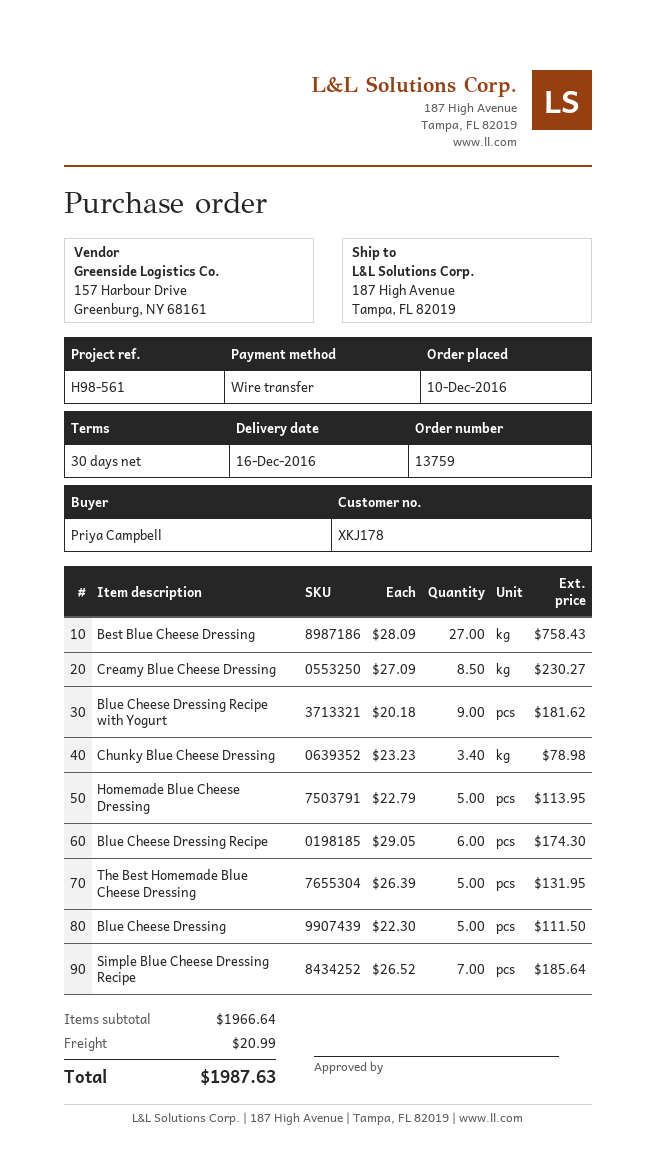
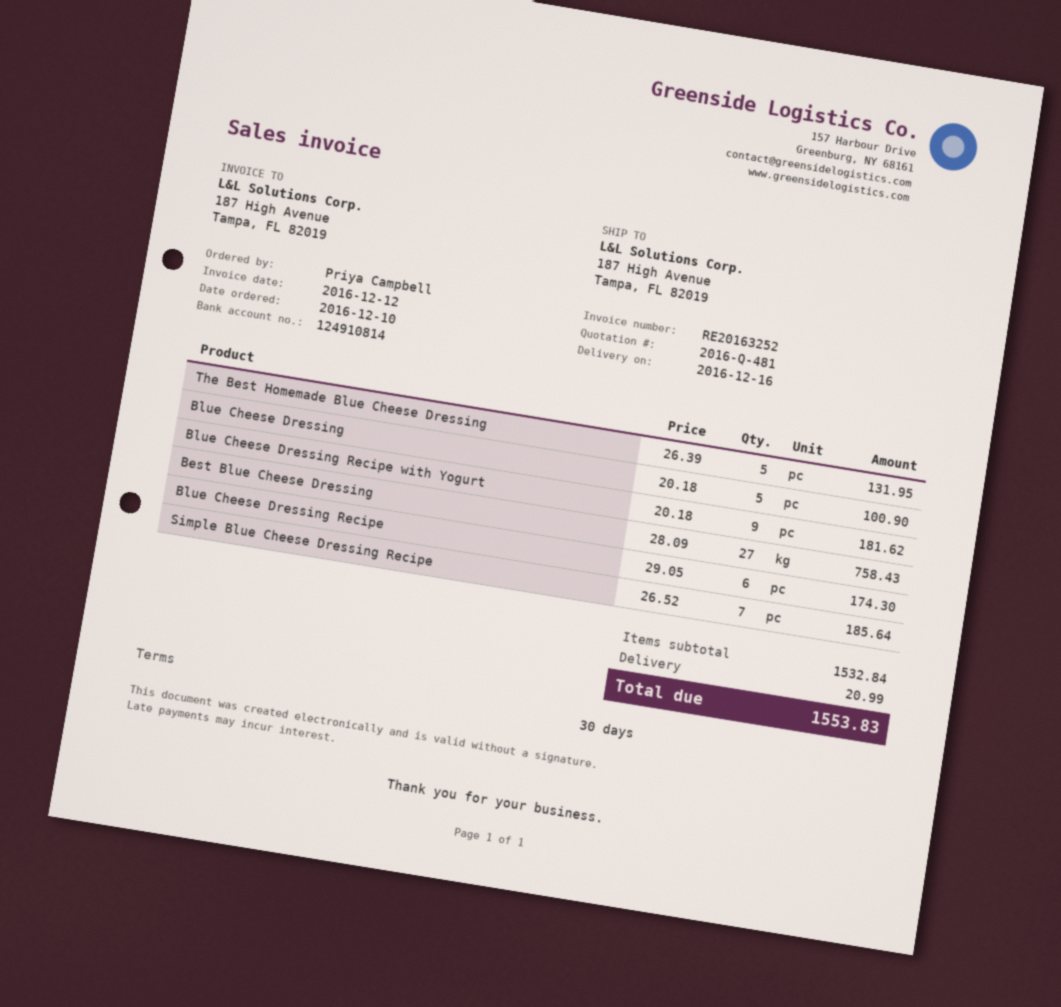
Creamy Blue Cheese Dressing: 8.5 x 27.09 = 230.27 -> none
Chunky Blue Cheese Dressing: 3.4 x 23.23 = 78.98 -> none
Homemade Blue Cheese Dressing: 5 x 22.79 = 113.95 -> none
Blue Cheese Dressing: 5 x 22.30 = 111.50 -> 5 x 20.18 = 100.90
subtotal: 1966.64 -> 1532.84
total: 1987.63 -> 1553.83

